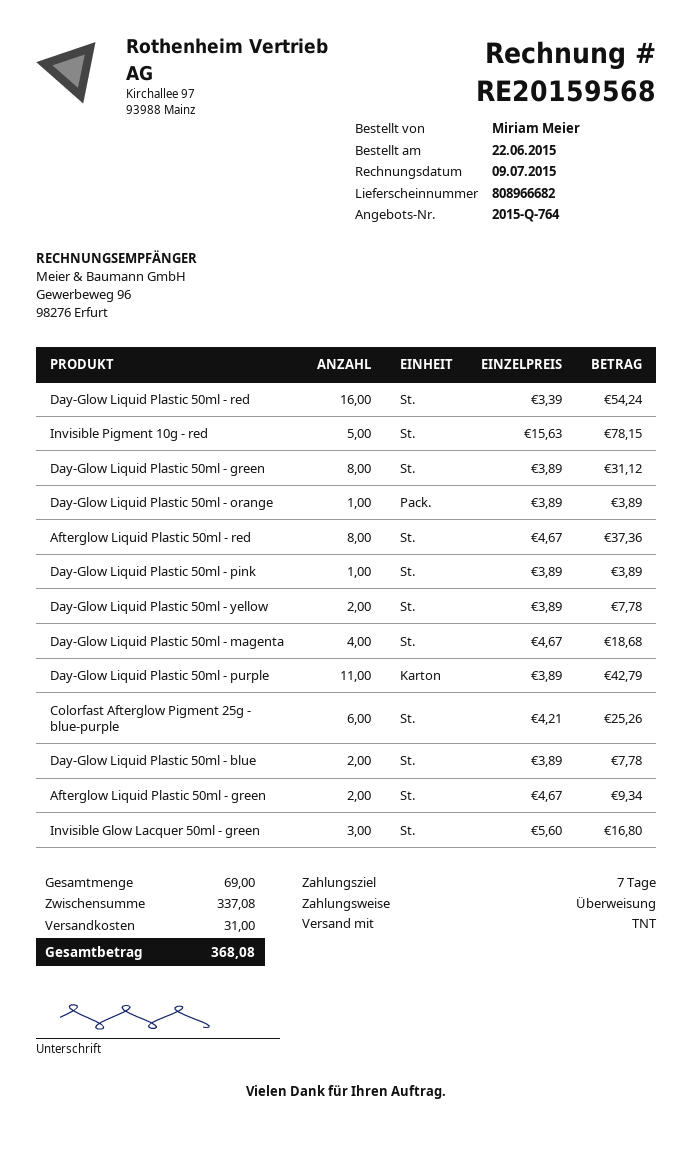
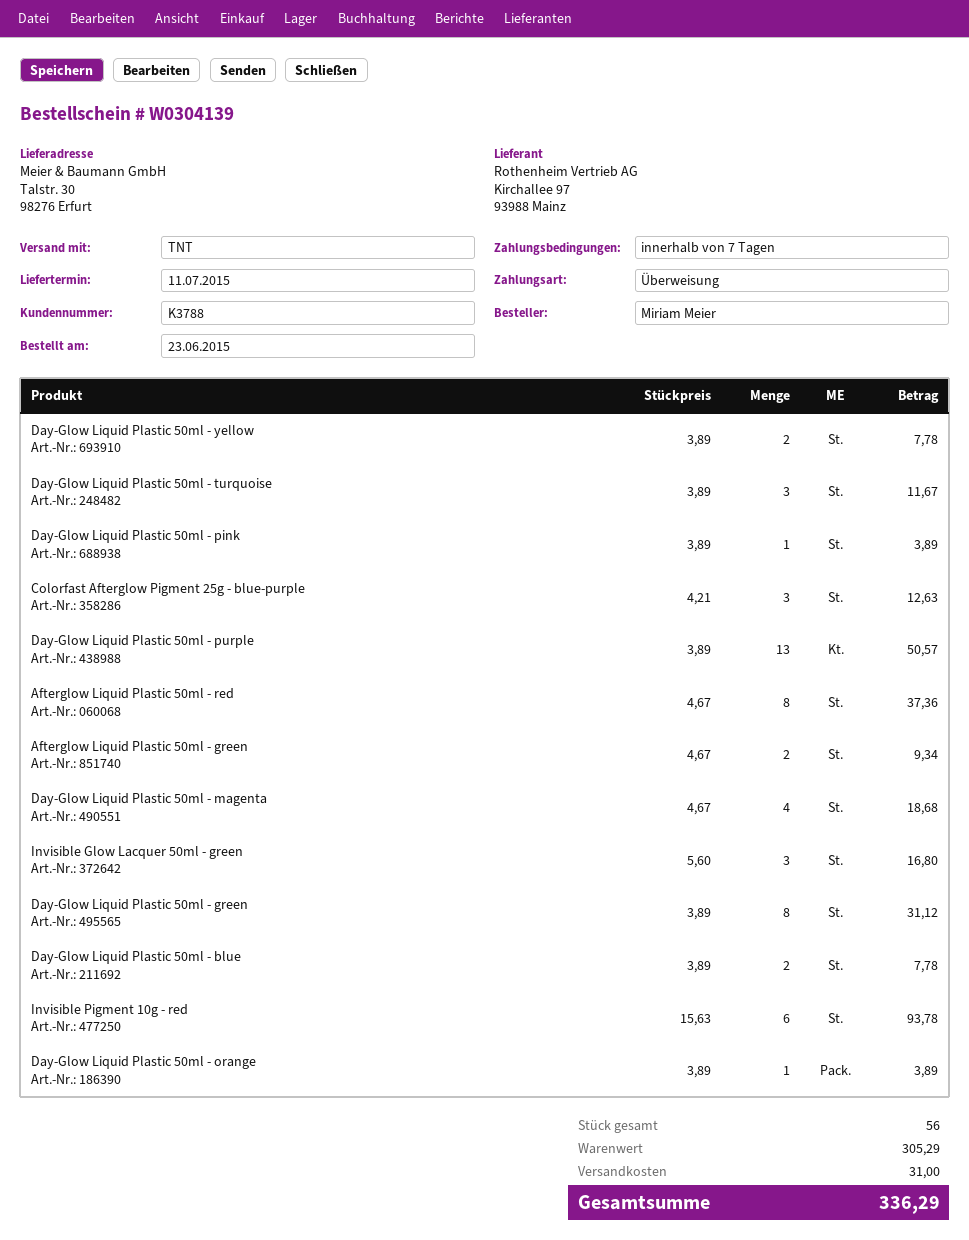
order date: 2015-06-22 -> 2015-06-23
Day-Glow Liquid Plastic 50ml - red: 16 x 3.39 = 54.24 -> none
Invisible Pigment 10g - red: 5 x 15.63 = 78.15 -> 6 x 15.63 = 93.78
Day-Glow Liquid Plastic 50ml - purple: 11 x 3.89 = 42.79 -> 13 x 3.89 = 50.57
Colorfast Afterglow Pigment 25g - blue-purple: 6 x 4.21 = 25.26 -> 3 x 4.21 = 12.63
Day-Glow Liquid Plastic 50ml - turquoise: none -> 3 x 3.89 = 11.67
total quantity: 69 -> 56
subtotal: 337.08 -> 305.29
total: 368.08 -> 336.29

